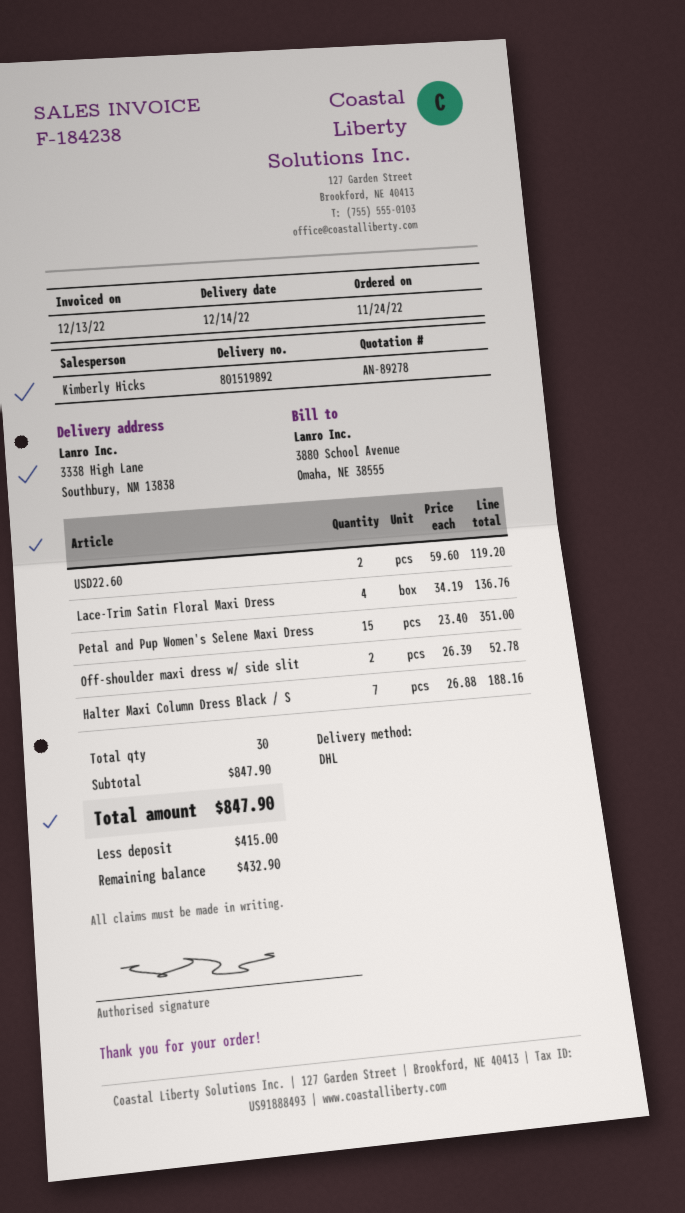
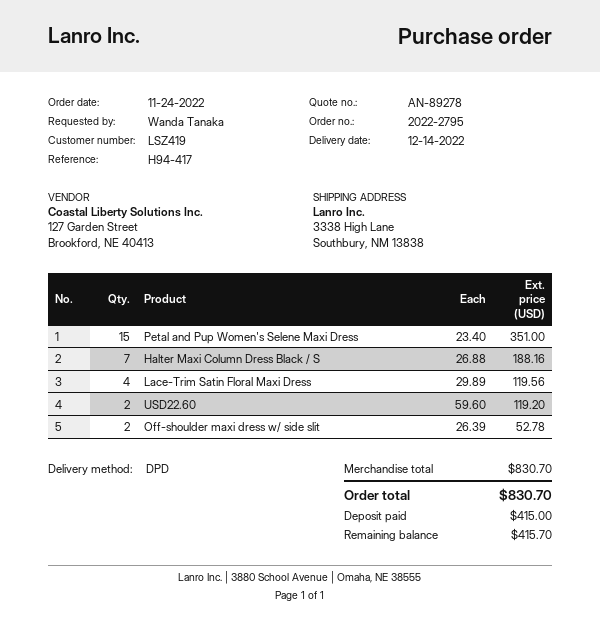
shipping method: DHL -> DPD
Lace-Trim Satin Floral Maxi Dress: 4 x 34.19 = 136.76 -> 4 x 29.89 = 119.56
subtotal: 847.90 -> 830.70
total: 847.90 -> 830.70
balance: 432.90 -> 415.70

